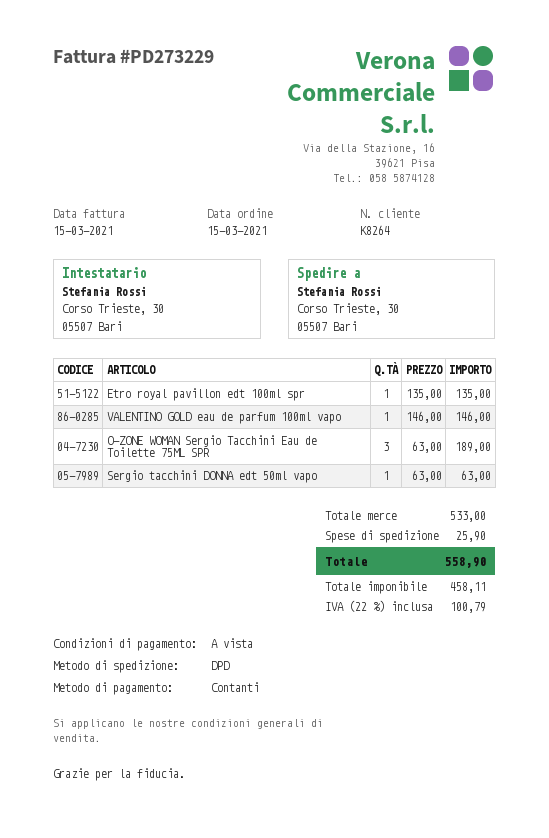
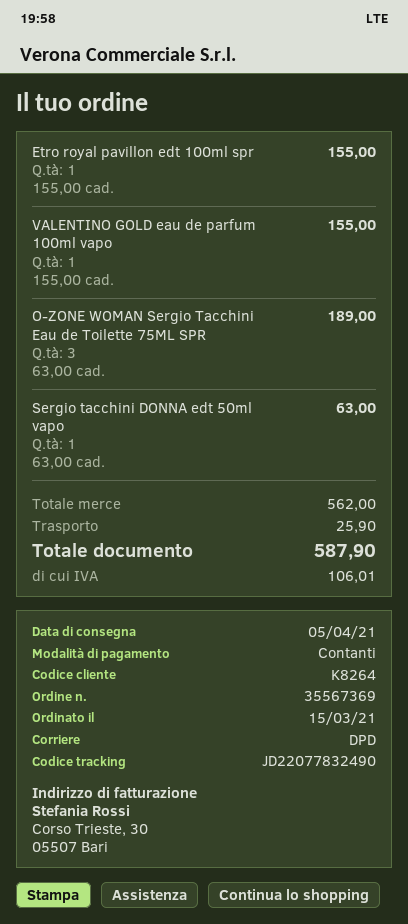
Etro royal pavillon edt 100ml spr: 1 x 135.00 = 135.00 -> 1 x 155.00 = 155.00
VALENTINO GOLD eau de parfum 100ml vapo: 1 x 146.00 = 146.00 -> 1 x 155.00 = 155.00
subtotal: 533.00 -> 562.00
tax: 100.79 -> 106.01
total: 558.90 -> 587.90

